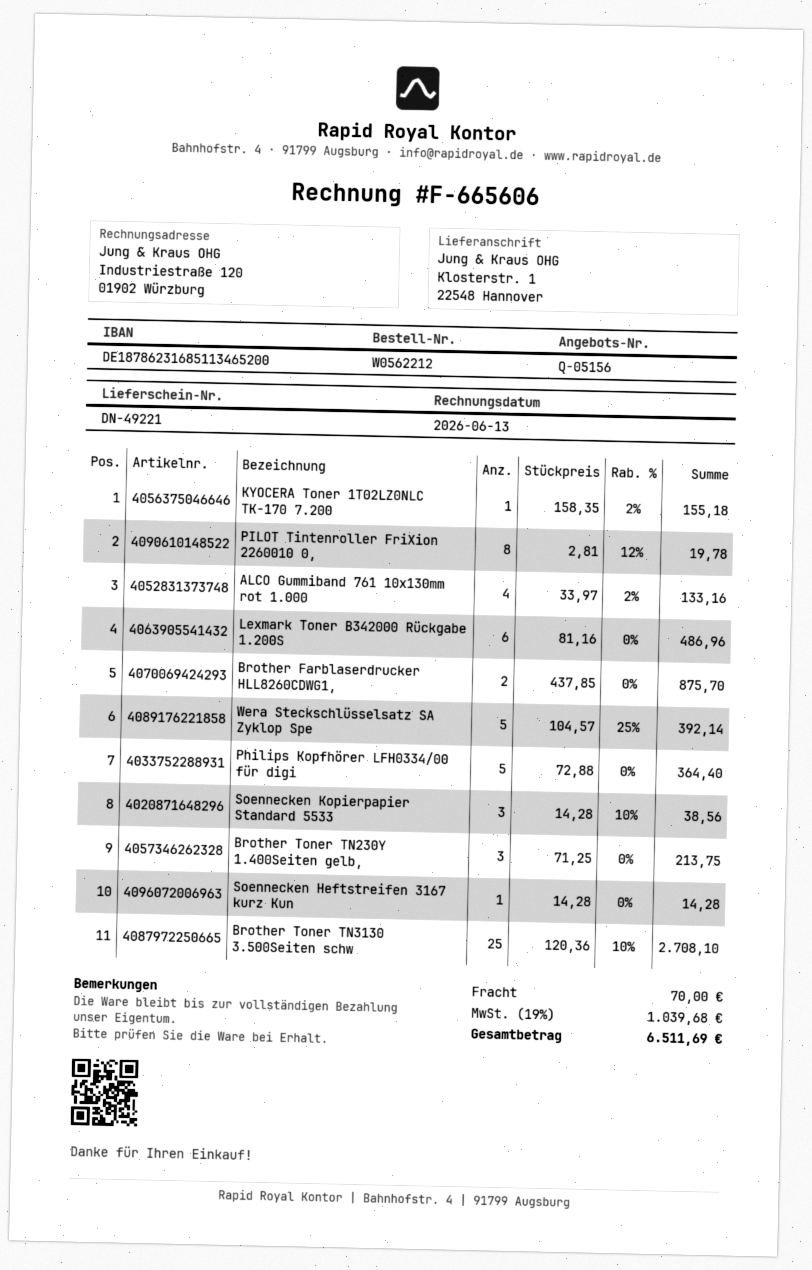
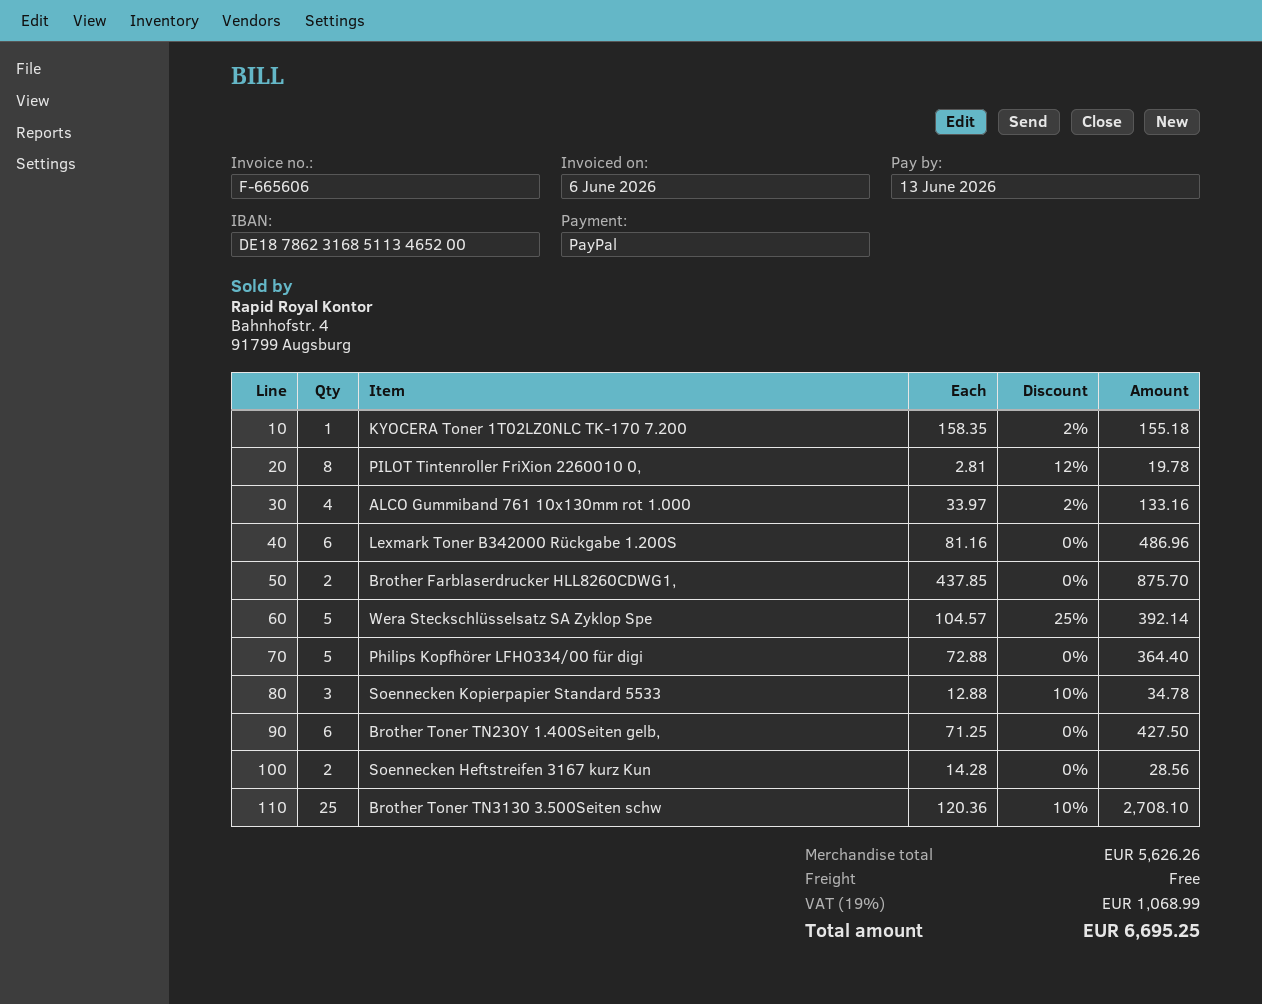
invoice date: 2026-06-13 -> 2026-06-06
Soennecken Kopierpapier Standard 5533: 3 x 14.28 - 10% = 38.56 -> 3 x 12.88 - 10% = 34.78
Brother Toner TN230Y 1.400Seiten gelb,: 3 x 71.25 = 213.75 -> 6 x 71.25 = 427.50
Soennecken Heftstreifen 3167 kurz Kun: 1 x 14.28 = 14.28 -> 2 x 14.28 = 28.56
shipping: 70.00 -> 0.00
tax: 19% = 1039.68 -> 19% = 1068.99
total: 6511.69 -> 6695.25

